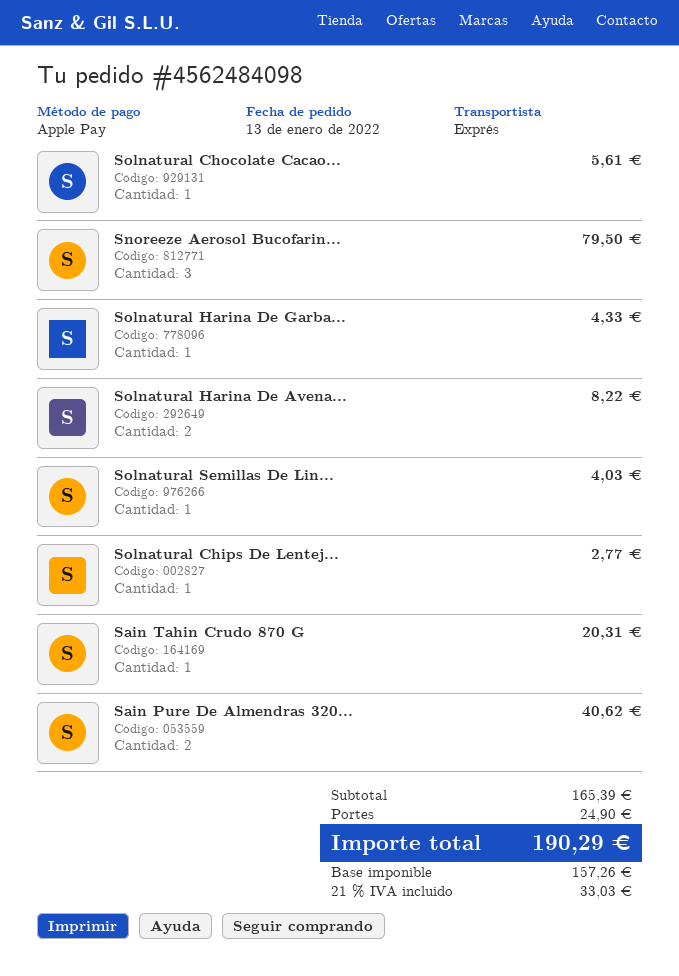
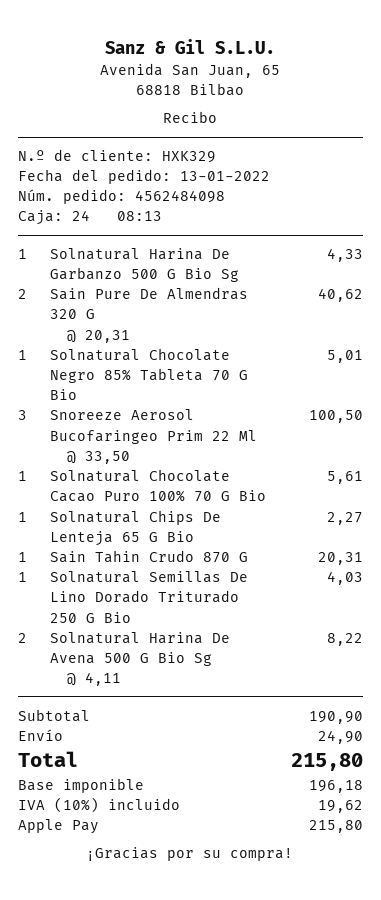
Snoreeze Aerosol Bucofarin...: 3 for 79.50 -> 3 for 100.50
Solnatural Chips De Lentej...: 1 for 2.77 -> 1 for 2.27
Solnatural Chocolate Negro 85% Tableta 70 G Bio: none -> 1 for 5.01
subtotal: 165.39 -> 190.90
net: 157.26 -> 196.18
tax: 21% = 33.03 -> 10% = 19.62
total: 190.29 -> 215.80

